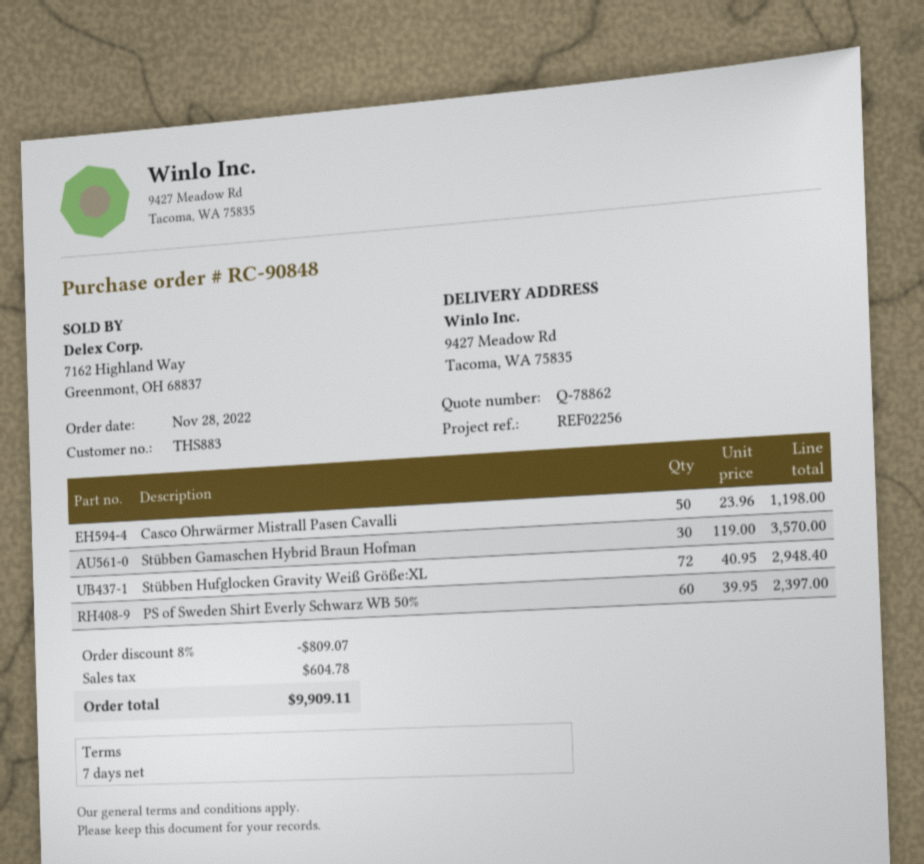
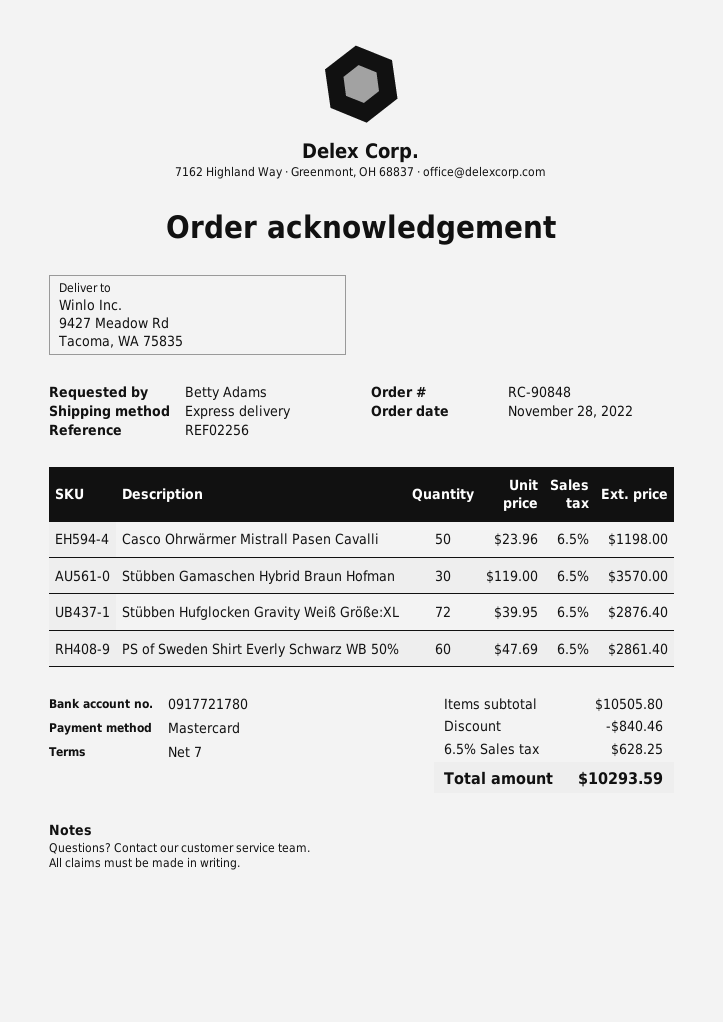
Stübben Hufglocken Gravity Weiß Größe:XL: 72 x 40.95 = 2948.40 -> 72 x 39.95 = 2876.40
PS of Sweden Shirt Everly Schwarz WB 50%: 60 x 39.95 = 2397.00 -> 60 x 47.69 = 2861.40
discount: 809.07 -> 840.46
tax: 604.78 -> 628.25
total: 9909.11 -> 10293.59

